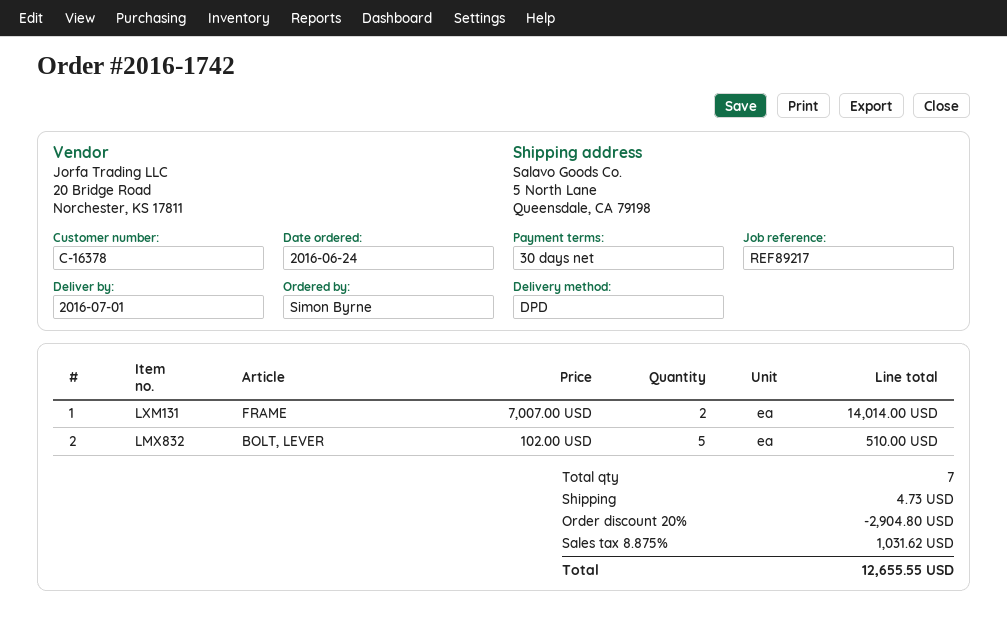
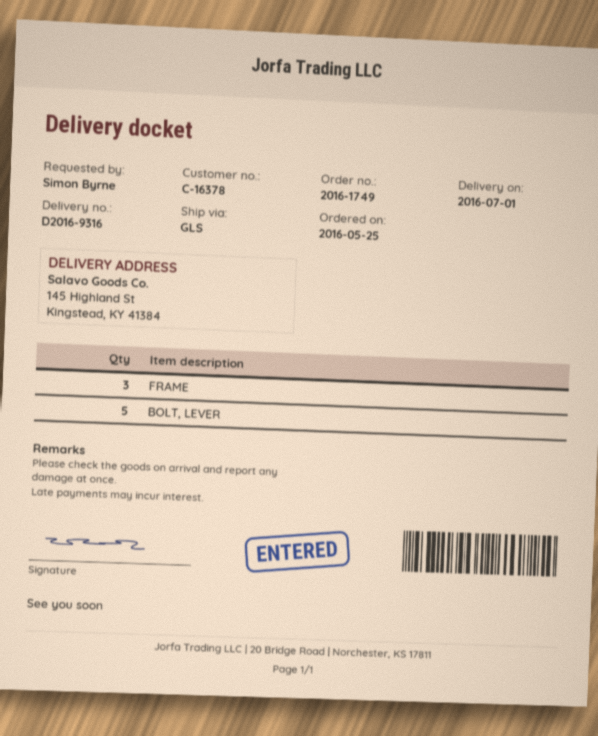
order number: 2016-1742 -> 2016-1749
order date: 2016-06-24 -> 2016-05-25
shipping method: DPD -> GLS
ship to: 5 North Lane, Queensdale, CA 79198 -> 145 Highland St, Kingstead, KY 41384
FRAME: 2 -> 3

